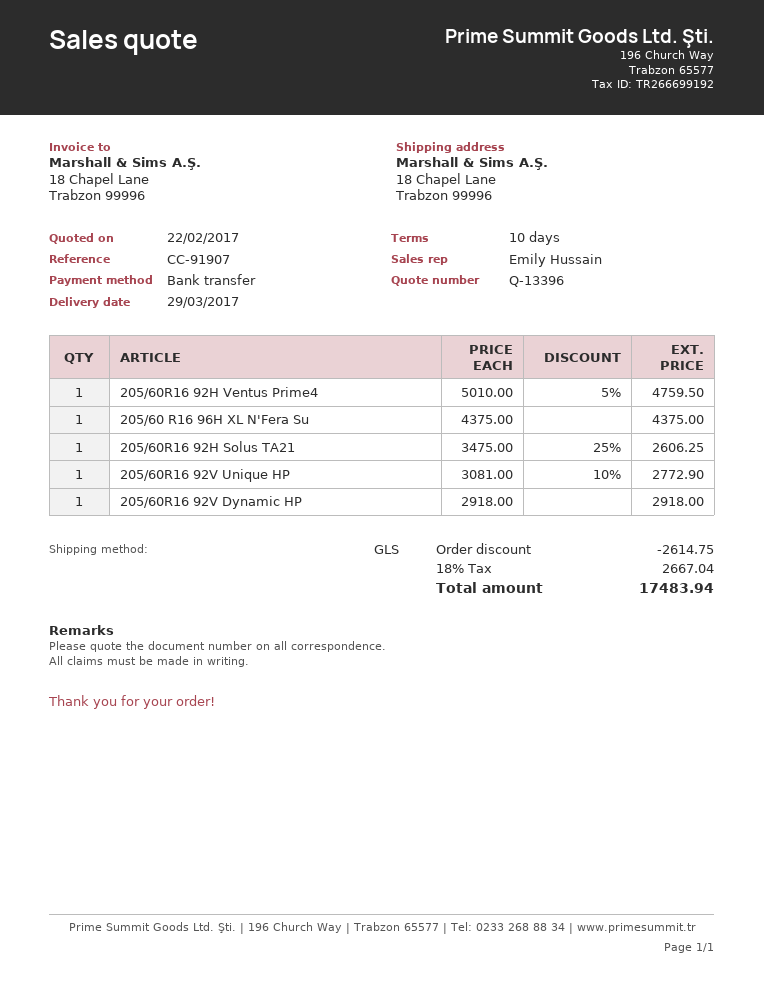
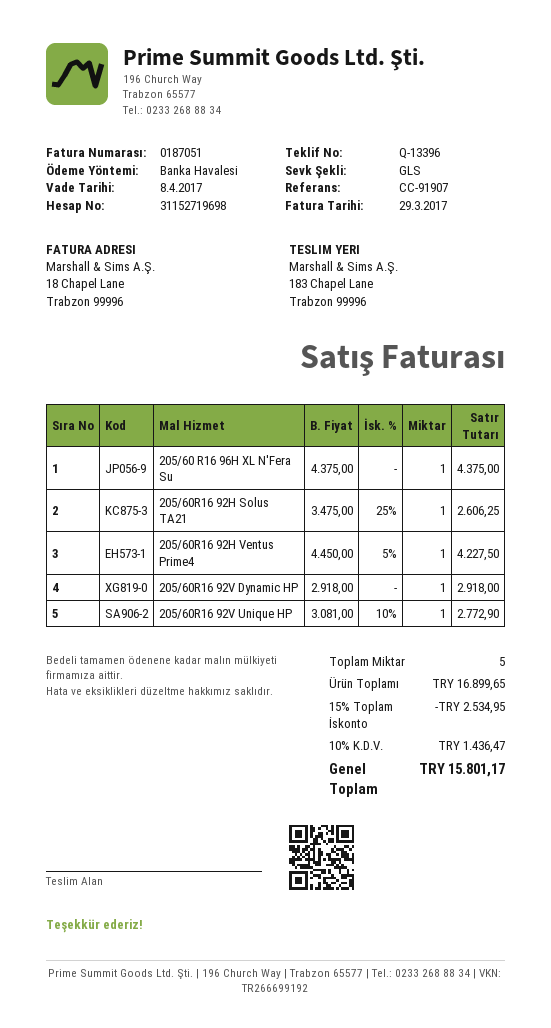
ship to: 18 Chapel Lane, Trabzon 99996 -> 183 Chapel Lane, Trabzon 99996
205/60R16 92H Ventus Prime4: 1 x 5010.00 - 5% = 4759.50 -> 1 x 4450.00 - 5% = 4227.50
discount: 2614.75 -> 2534.95
tax: 18% = 2667.04 -> 10% = 1436.47
total: 17483.94 -> 15801.17

